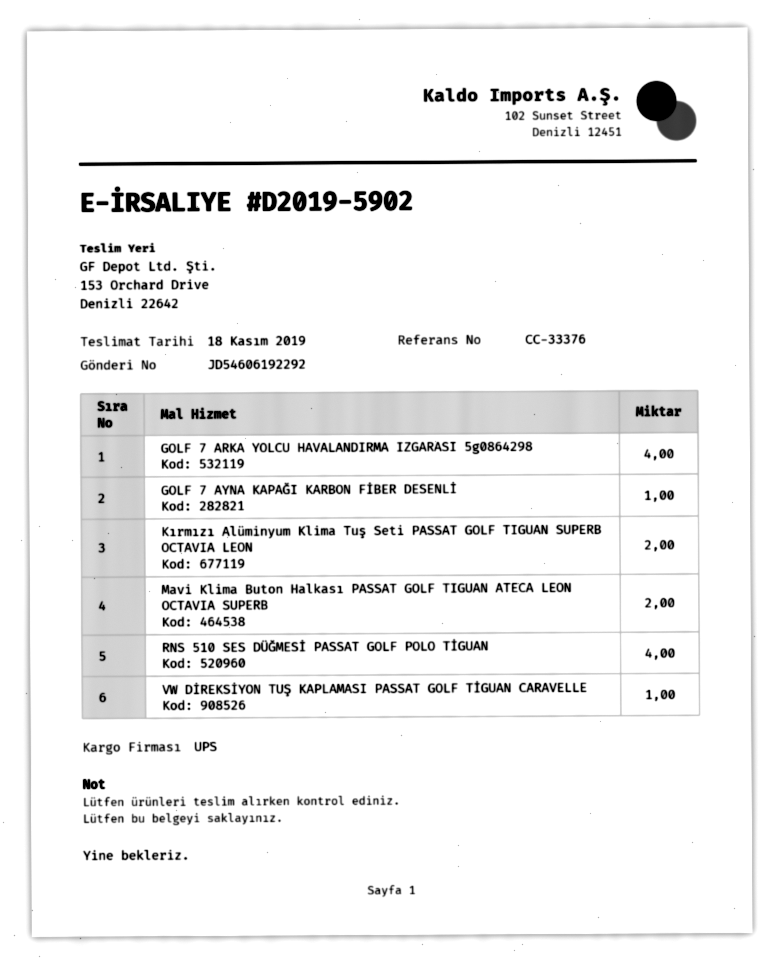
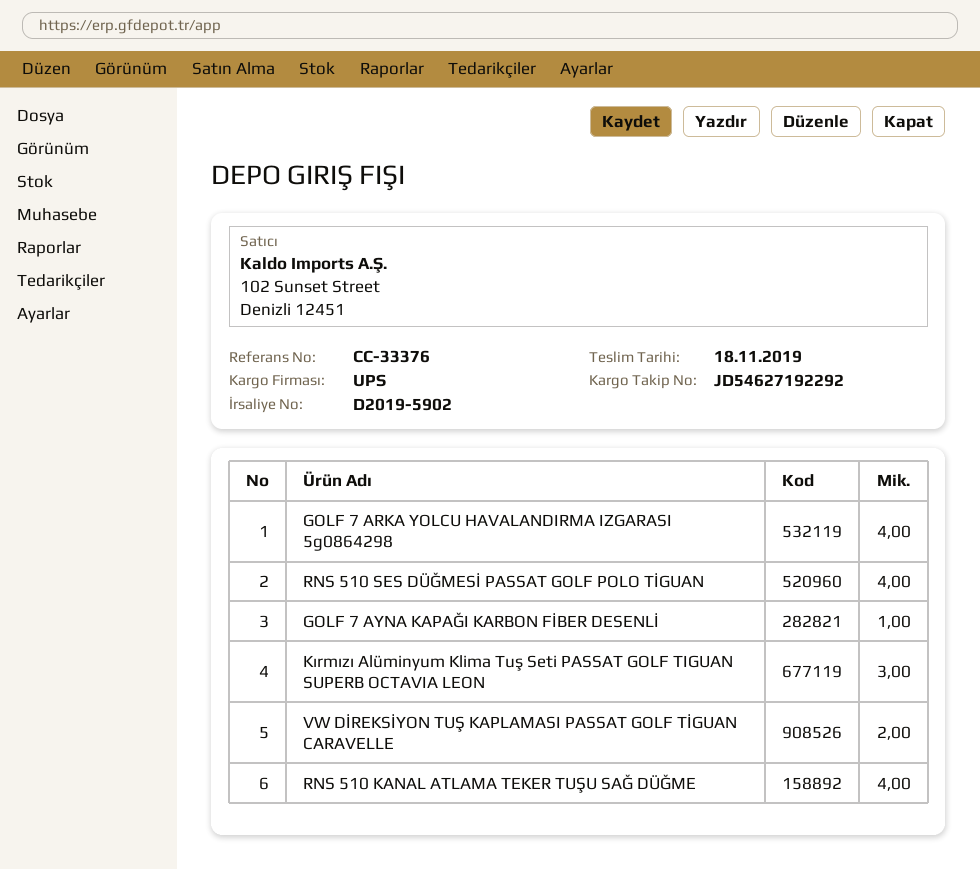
tracking number: JD54606192292 -> JD54627192292
Kırmızı Alüminyum Klima Tuş Seti PASSAT GOLF TIGUAN SUPERB OCTAVIA LEON: 2 -> 3
Mavi Klima Buton Halkası PASSAT GOLF TIGUAN ATECA LEON OCTAVIA SUPERB: 2 -> none
VW DİREKSİYON TUŞ KAPLAMASI PASSAT GOLF TİGUAN CARAVELLE: 1 -> 2
RNS 510 KANAL ATLAMA TEKER TUŞU SAĞ DÜĞME: none -> 4

